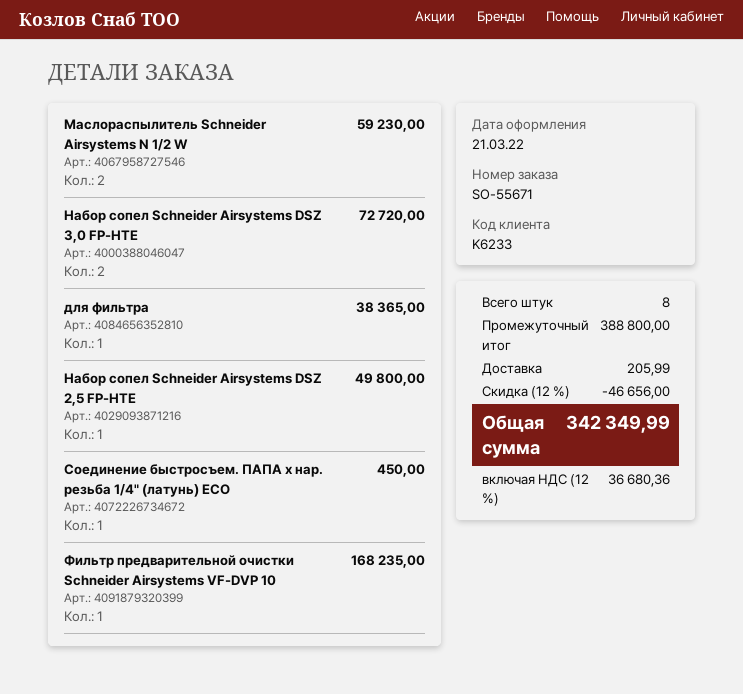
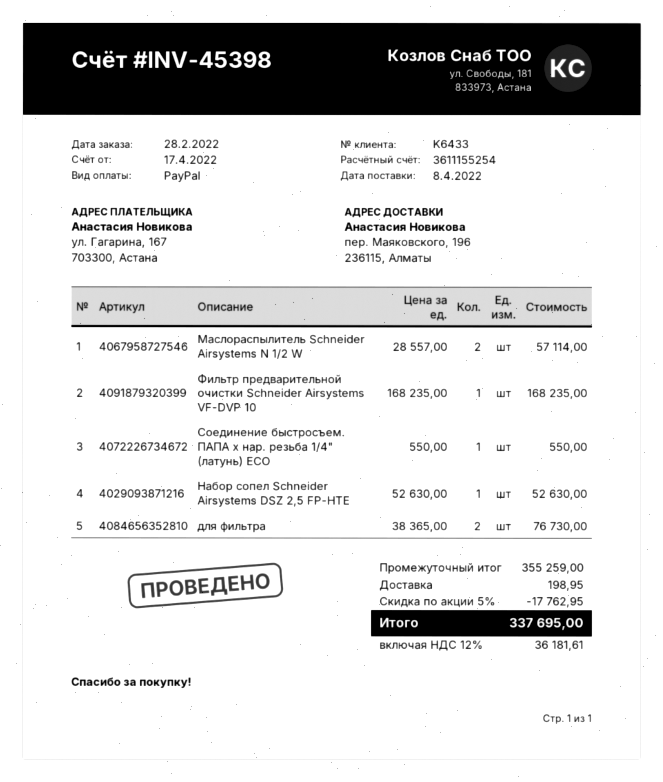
order date: 2022-03-21 -> 2022-02-28
customer number: K6233 -> K6433
Маслораспылитель Schneider Airsystems N 1/2 W: 2 for 59230.00 -> 2 for 57114.00
Набор сопел Schneider Airsystems DSZ 3,0 FP-HTE: 2 for 72720.00 -> none
для фильтра: 1 for 38365.00 -> 2 for 76730.00
Набор сопел Schneider Airsystems DSZ 2,5 FP-HTE: 1 for 49800.00 -> 1 for 52630.00
Соединение быстросъем. ПАПА х нар. резьба 1/4" (латунь) ECO: 1 for 450.00 -> 1 for 550.00
subtotal: 388800.00 -> 355259.00
discount: 12% = 46656.00 -> 5% = 17762.95
shipping: 205.99 -> 198.95
tax: 12% = 36680.36 -> 12% = 36181.61
total: 342349.99 -> 337695.00

